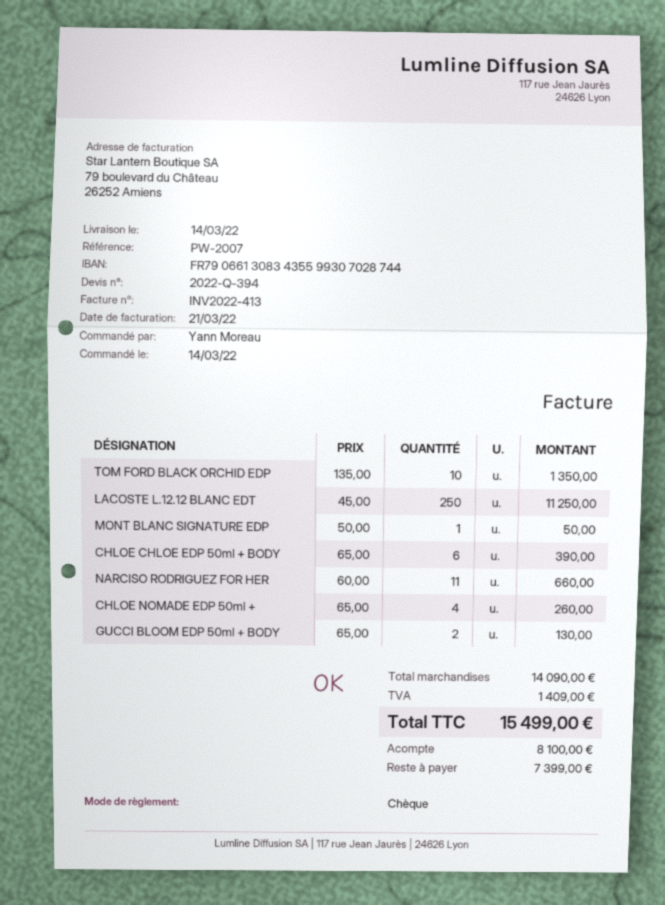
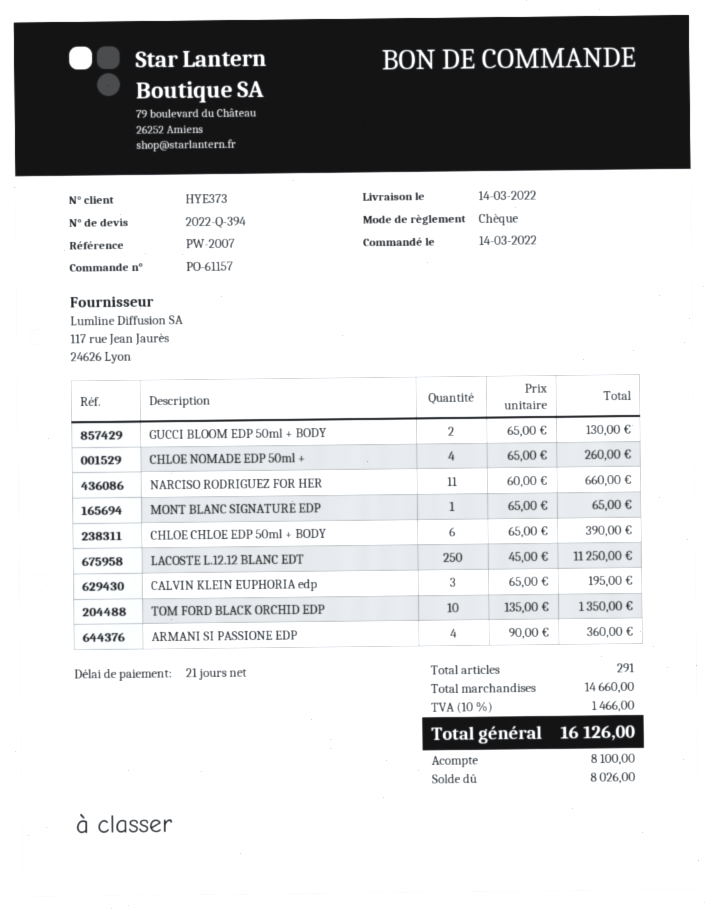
MONT BLANC SIGNATURE EDP: 1 x 50.00 = 50.00 -> 1 x 65.00 = 65.00
CALVIN KLEIN EUPHORIA edp: none -> 3 x 65.00 = 195.00
ARMANI SI PASSIONE EDP: none -> 4 x 90.00 = 360.00
subtotal: 14090.00 -> 14660.00
tax: 1409.00 -> 1466.00
total: 15499.00 -> 16126.00
balance: 7399.00 -> 8026.00

